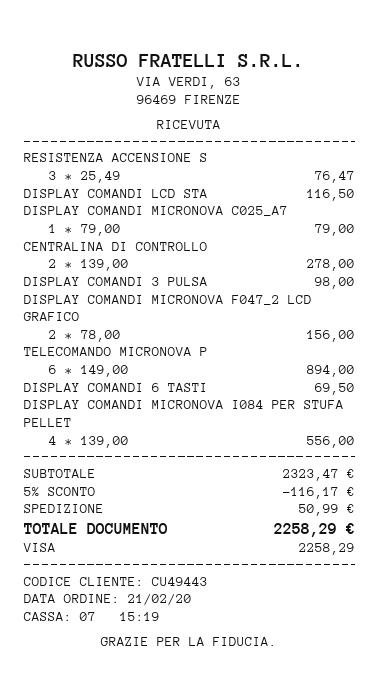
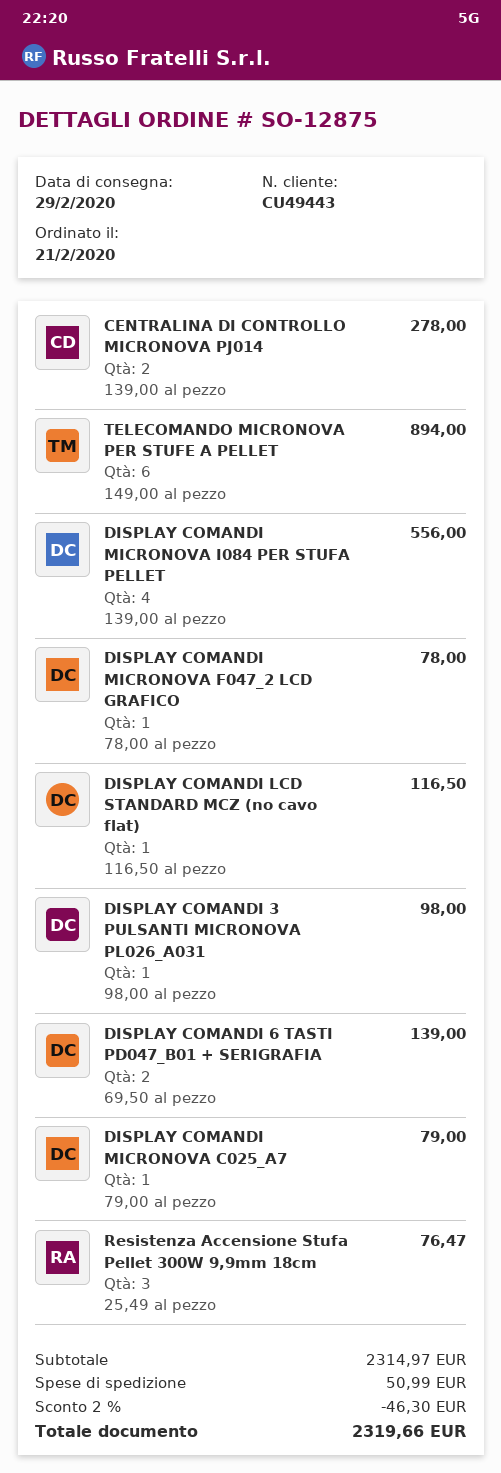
DISPLAY COMANDI MICRONOVA F047_2 LCD GRAFICO: 2 x 78.00 = 156.00 -> 1 x 78.00 = 78.00
DISPLAY COMANDI 6 TASTI: 1 x 69.50 = 69.50 -> 2 x 69.50 = 139.00
subtotal: 2323.47 -> 2314.97
discount: 5% = 116.17 -> 2% = 46.30
total: 2258.29 -> 2319.66

